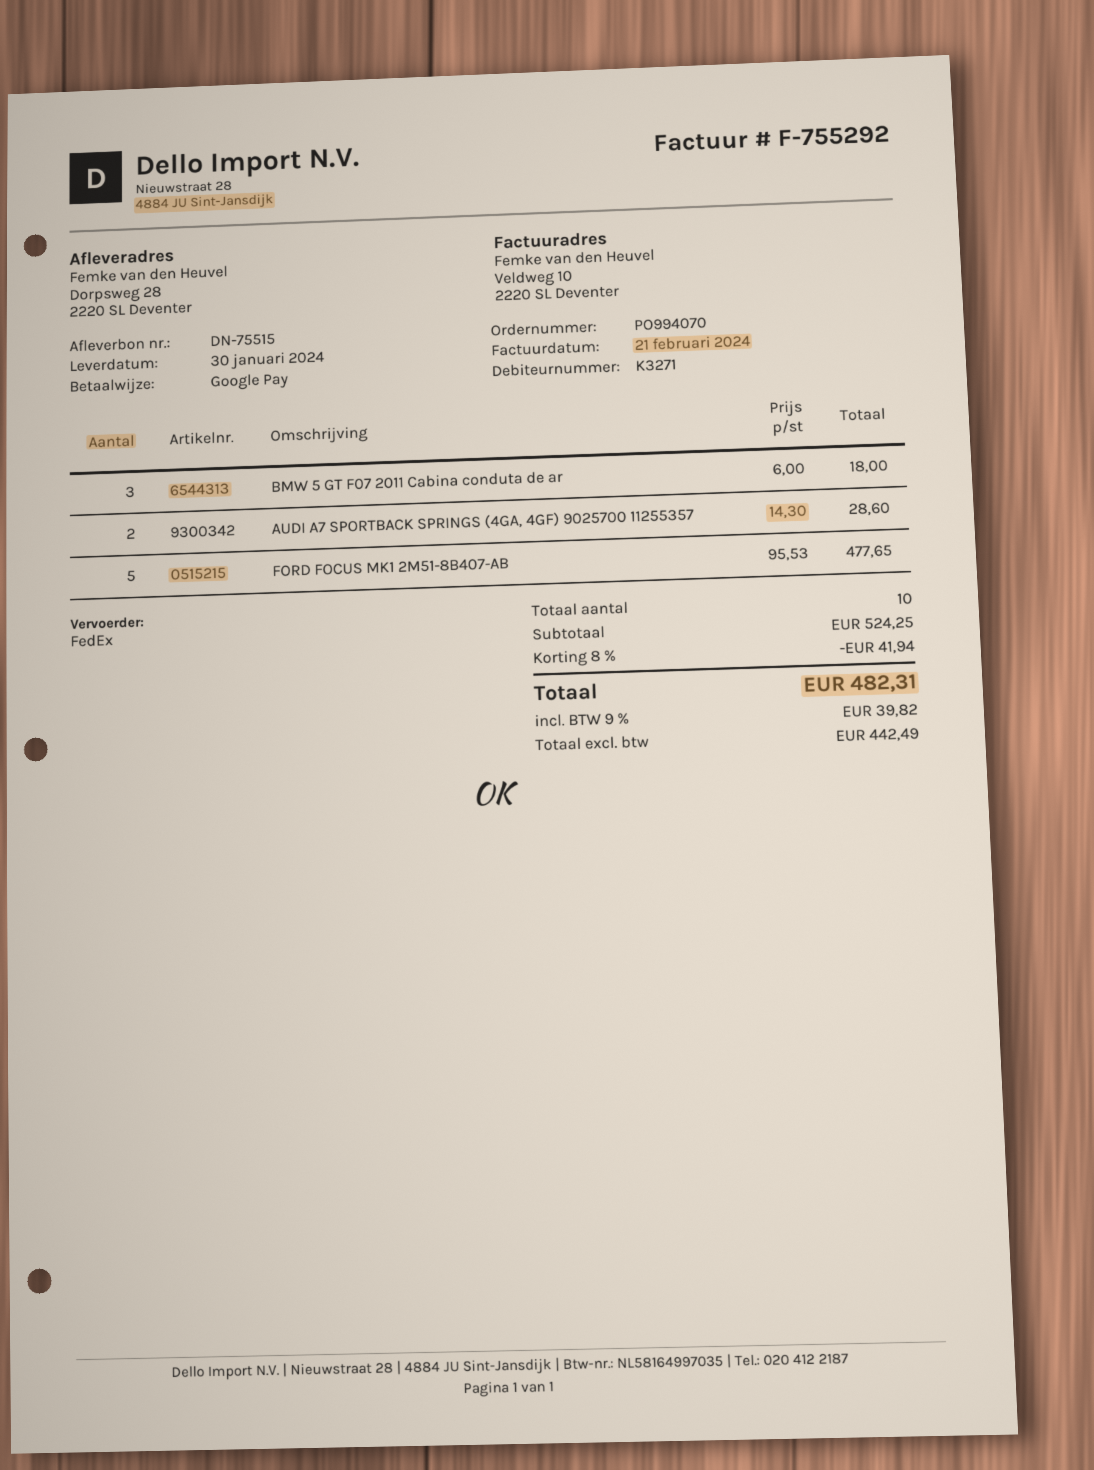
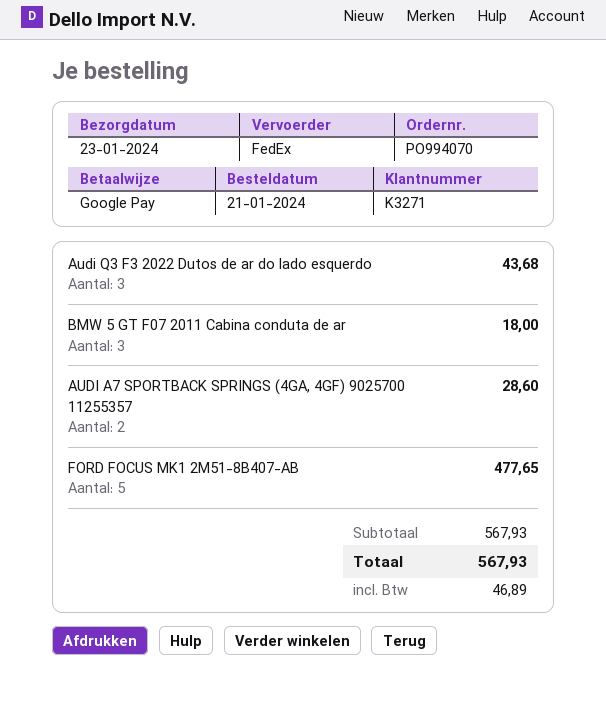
delivery date: 2024-01-30 -> 2024-01-23
Audi Q3 F3 2022 Dutos de ar do lado esquerdo: none -> 3 for 43.68
subtotal: 524.25 -> 567.93
discount: 8% = 41.94 -> none
tax: 39.82 -> 46.89
total: 482.31 -> 567.93

